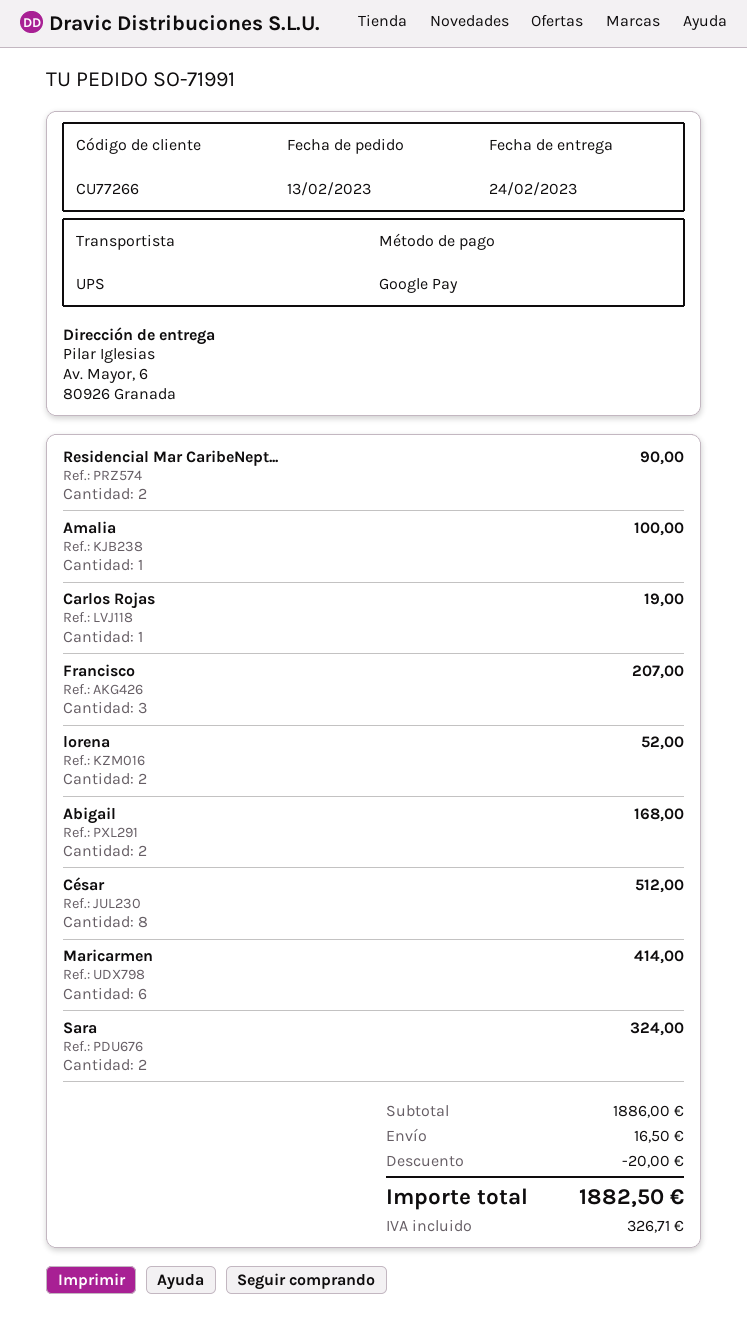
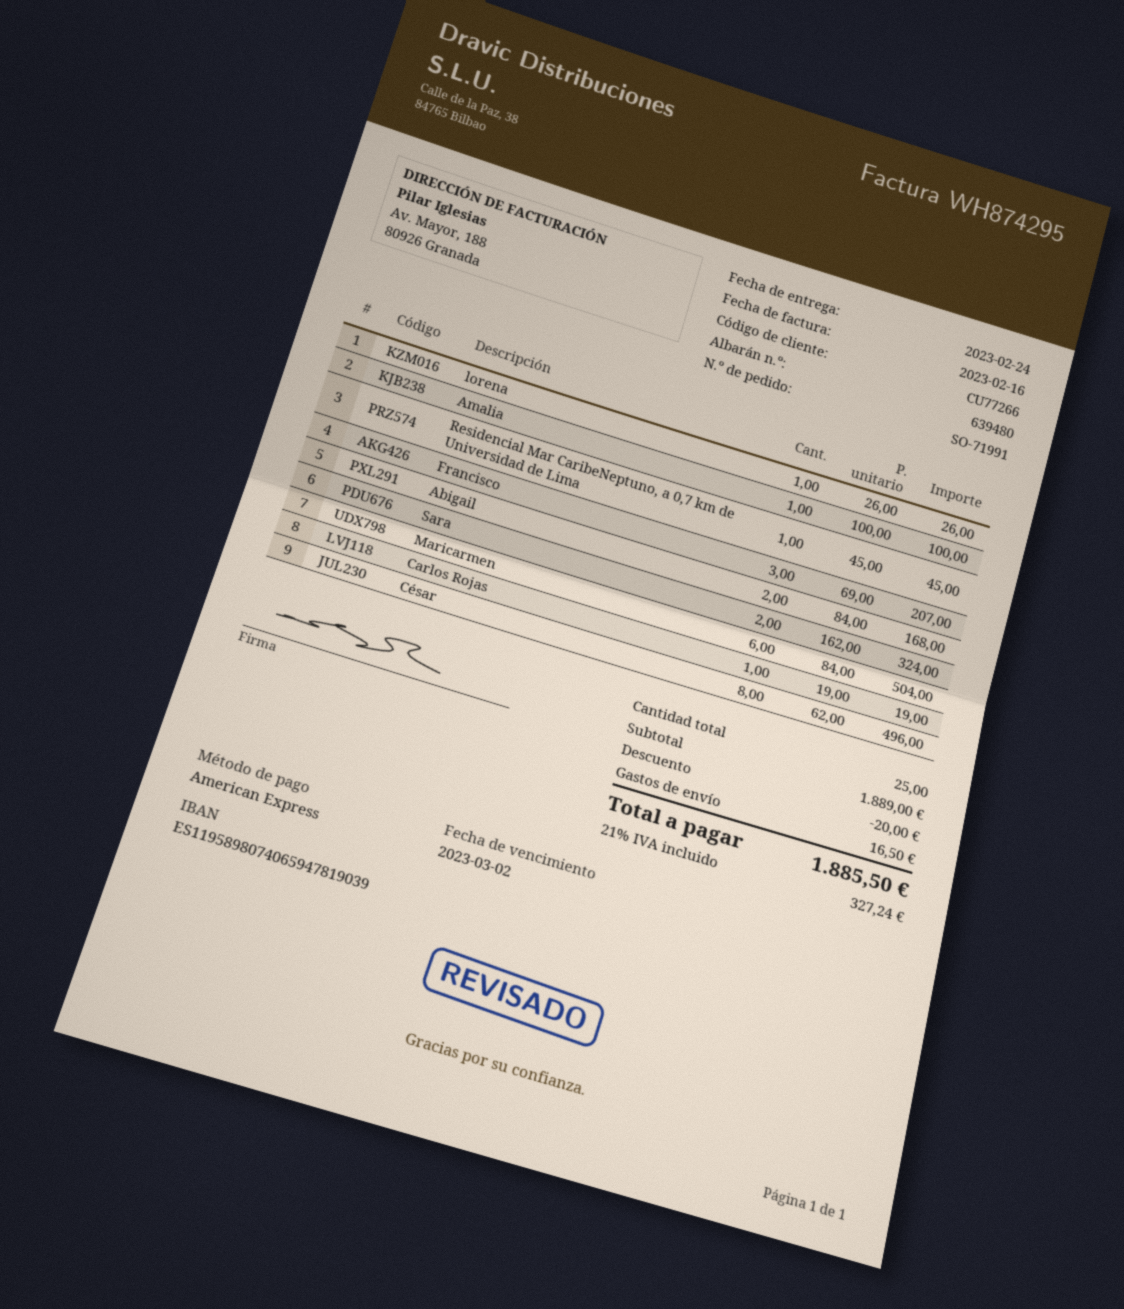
payment method: Google Pay -> American Express
Residencial Mar CaribeNept...: 2 for 90.00 -> 1 for 45.00
lorena: 2 for 52.00 -> 1 for 26.00
César: 8 for 512.00 -> 8 for 496.00
Maricarmen: 6 for 414.00 -> 6 for 504.00
subtotal: 1886.00 -> 1889.00
tax: 326.71 -> 327.24
total: 1882.50 -> 1885.50

